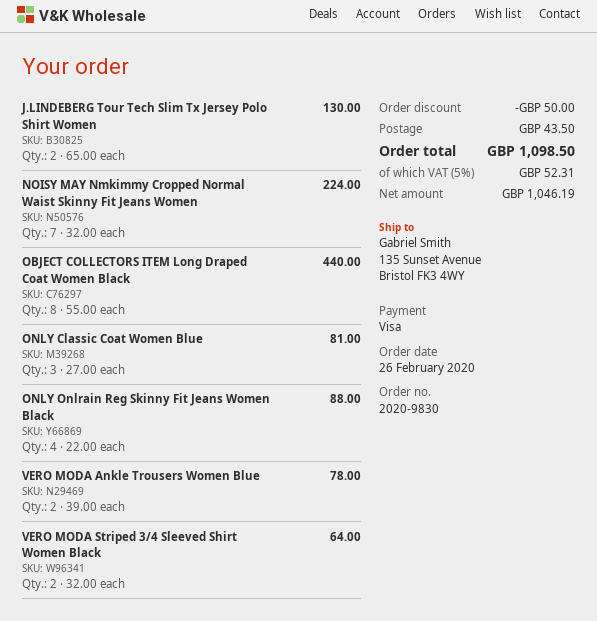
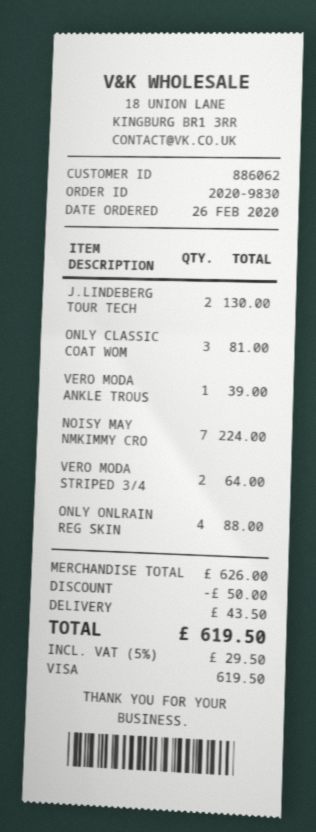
OBJECT COLLECTORS ITEM Long Draped Coat Women Black: 8 for 440.00 -> none
VERO MODA Ankle Trousers Women Blue: 2 for 78.00 -> 1 for 39.00
tax: 5% = 52.31 -> 5% = 29.50
total: 1098.50 -> 619.50

